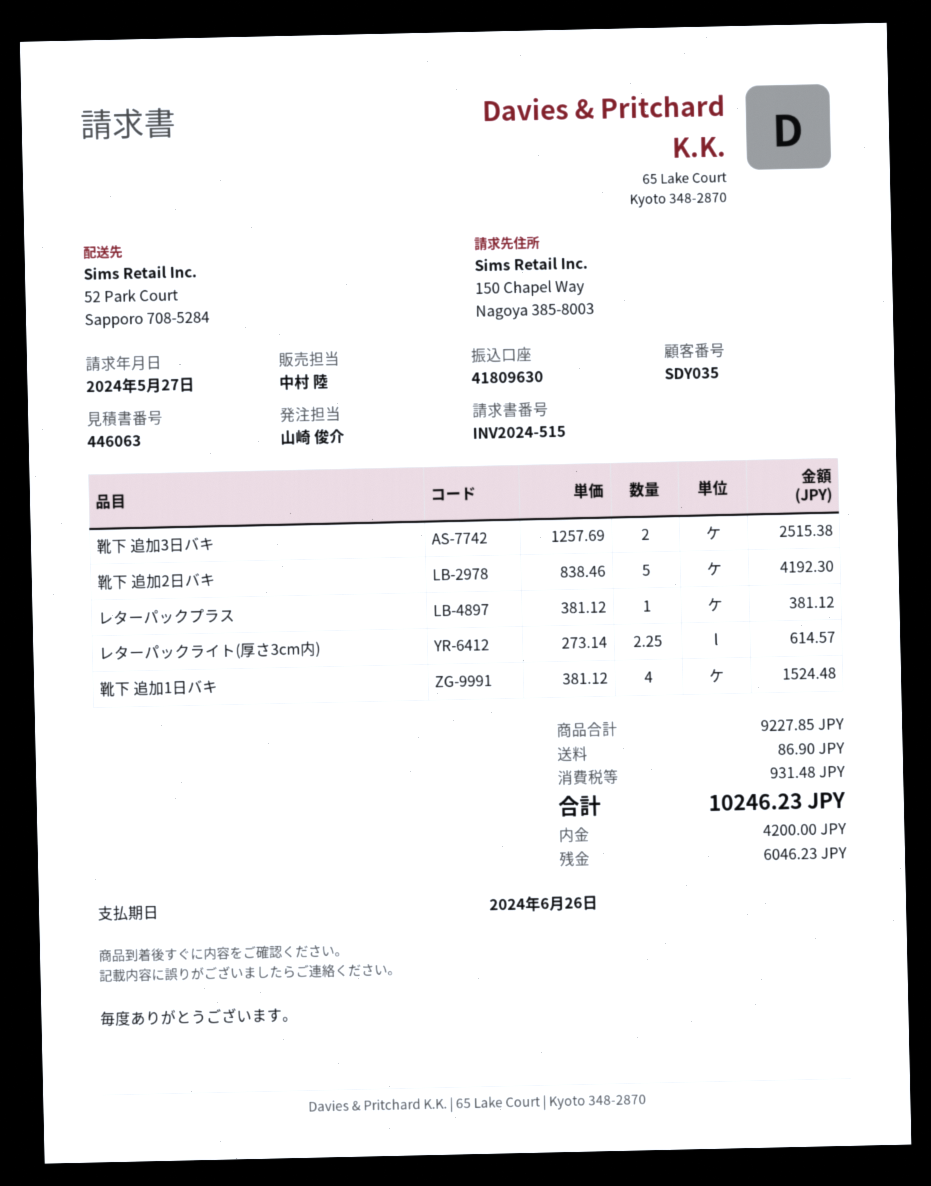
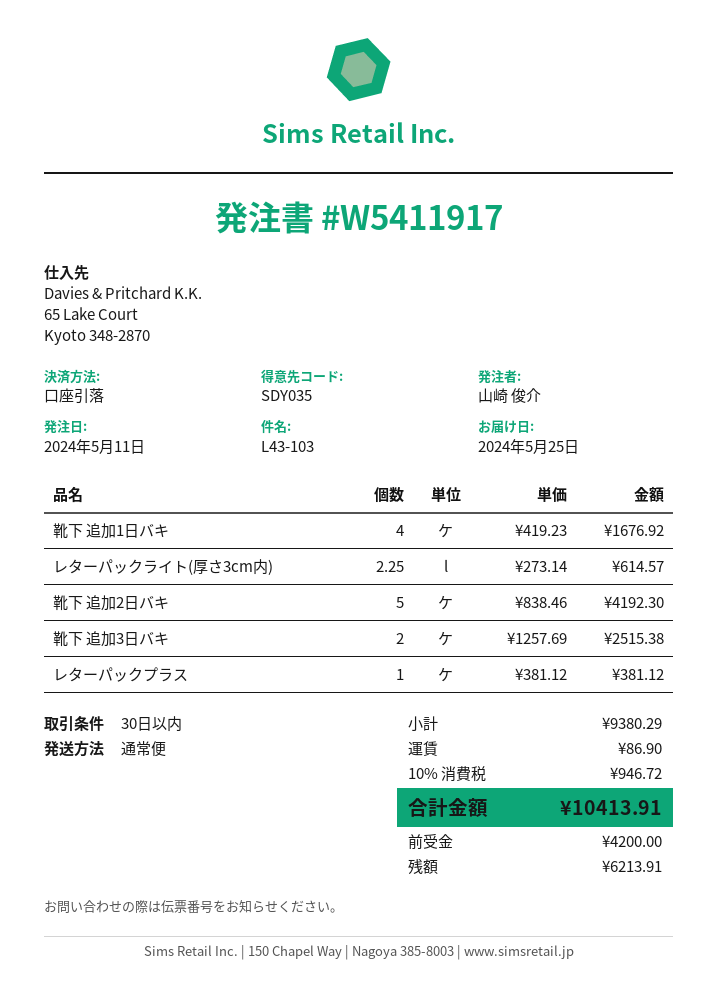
靴下 追加1日バキ: 4 x 381.12 = 1524.48 -> 4 x 419.23 = 1676.92
subtotal: 9227.85 -> 9380.29
tax: 931.48 -> 946.72
total: 10246.23 -> 10413.91
balance: 6046.23 -> 6213.91

